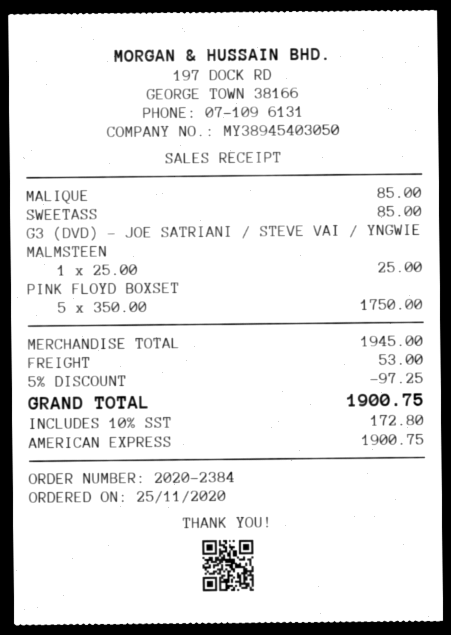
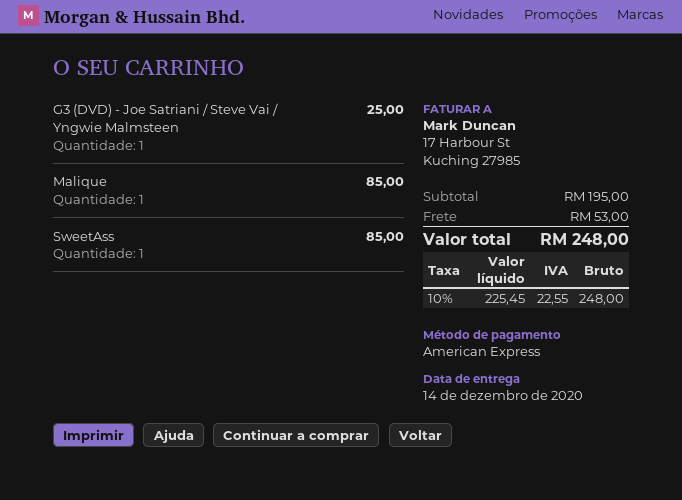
PINK FLOYD BOXSET: 5 for 1750.00 -> none
subtotal: 1945.00 -> 195.00
discount: 5% = 97.25 -> none
tax: 10% = 172.80 -> 10% = 22.55
total: 1900.75 -> 248.00

